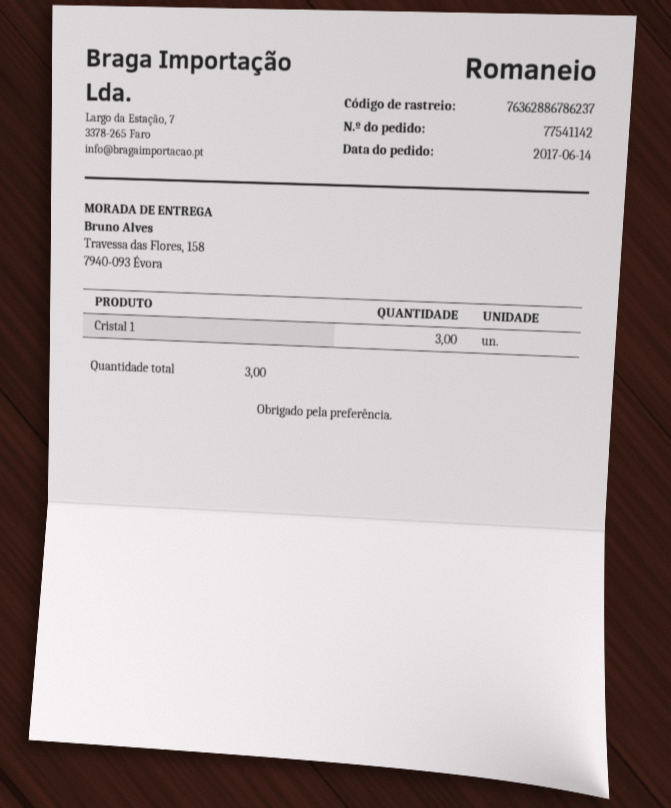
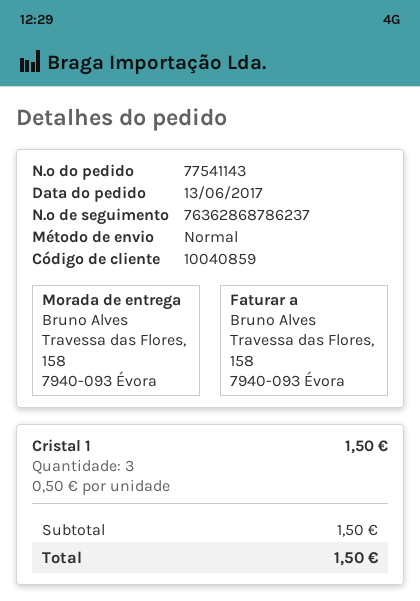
order number: 77541142 -> 77541143
order date: 2017-06-14 -> 2017-06-13
tracking number: 76362886786237 -> 76362868786237

